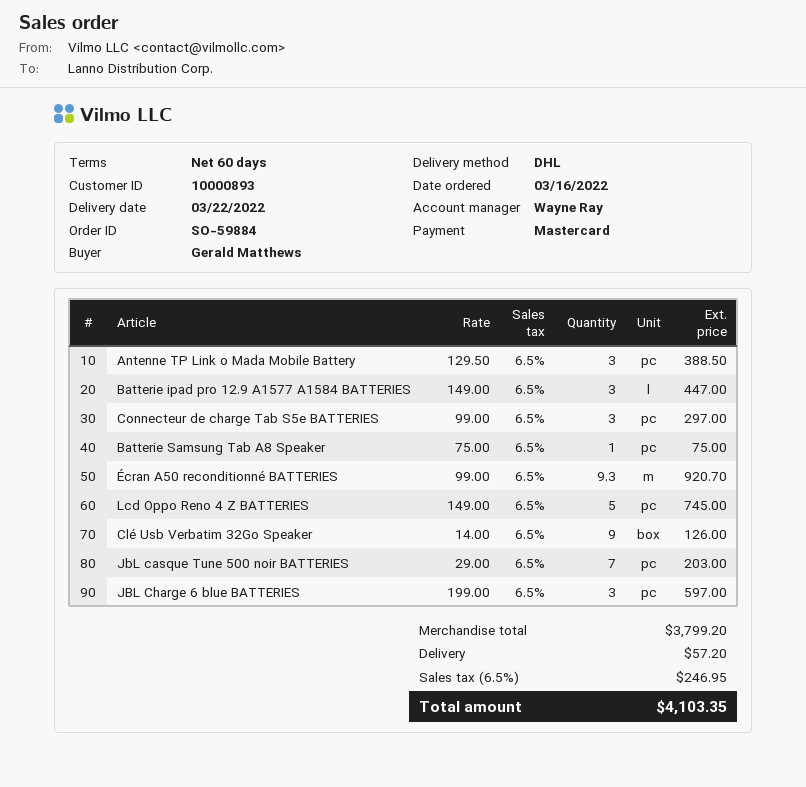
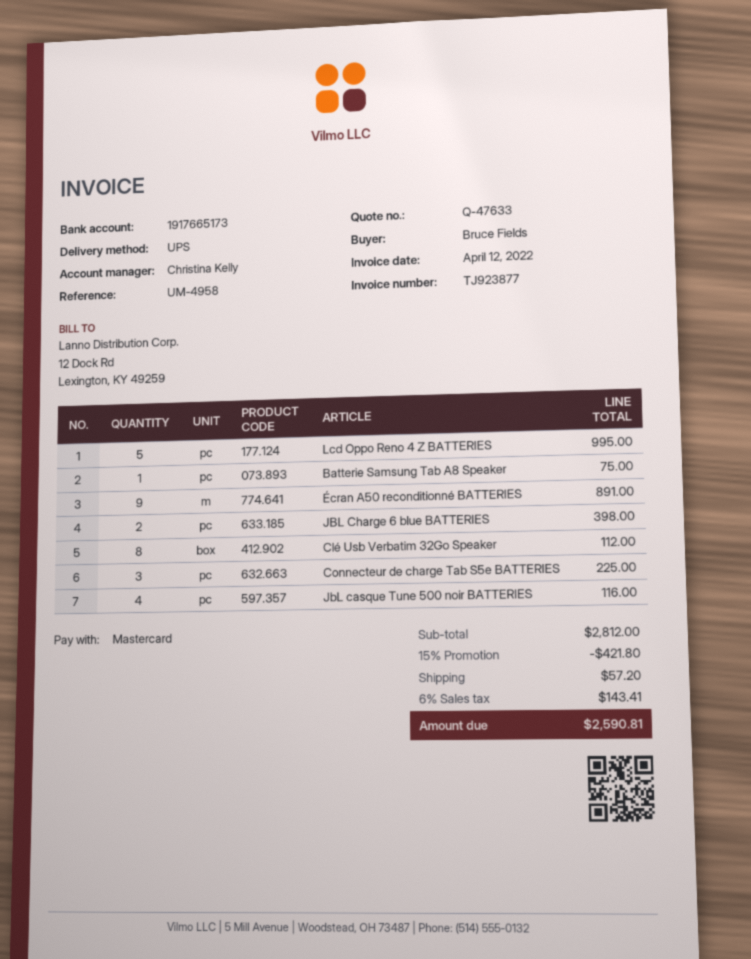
ordered by: Gerald Matthews -> Bruce Fields
sales rep: Wayne Ray -> Christina Kelly
shipping method: DHL -> UPS
Antenne TP Link o Mada Mobile Battery: 3 for 388.50 -> none
Batterie ipad pro 12.9 A1577 A1584 BATTERIES: 3 for 447.00 -> none
Connecteur de charge Tab S5e BATTERIES: 3 for 297.00 -> 3 for 225.00
Écran A50 reconditionné BATTERIES: 9.3 for 920.70 -> 9 for 891.00
Lcd Oppo Reno 4 Z BATTERIES: 5 for 745.00 -> 5 for 995.00
Clé Usb Verbatim 32Go Speaker: 9 for 126.00 -> 8 for 112.00
JbL casque Tune 500 noir BATTERIES: 7 for 203.00 -> 4 for 116.00
JBL Charge 6 blue BATTERIES: 3 for 597.00 -> 2 for 398.00
subtotal: 3799.20 -> 2812.00
discount: none -> 15% = 421.80
tax: 6.5% = 246.95 -> 6% = 143.41
total: 4103.35 -> 2590.81

